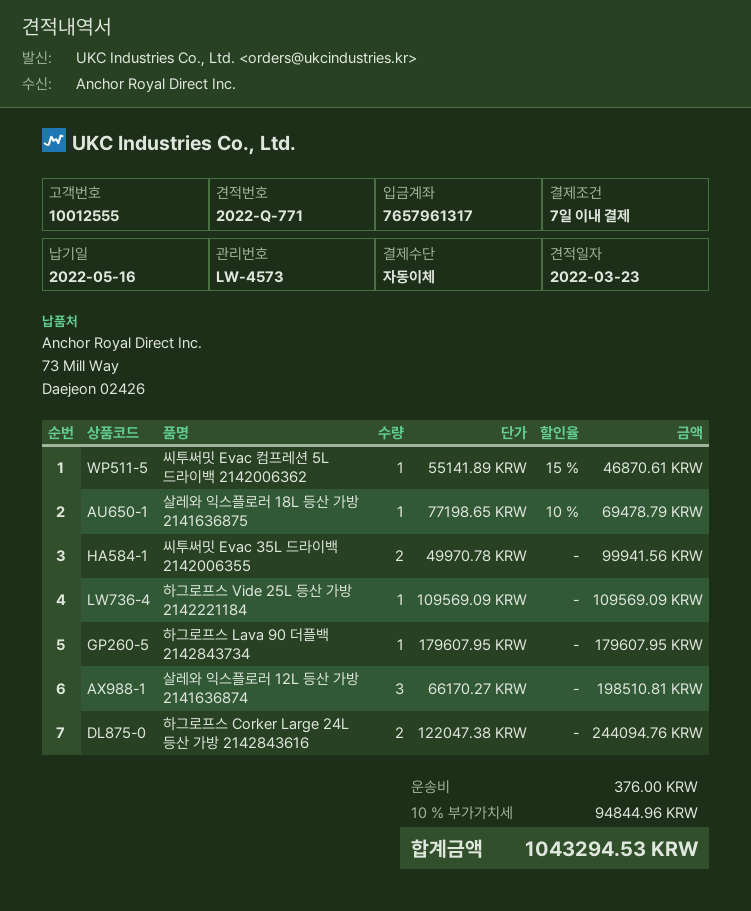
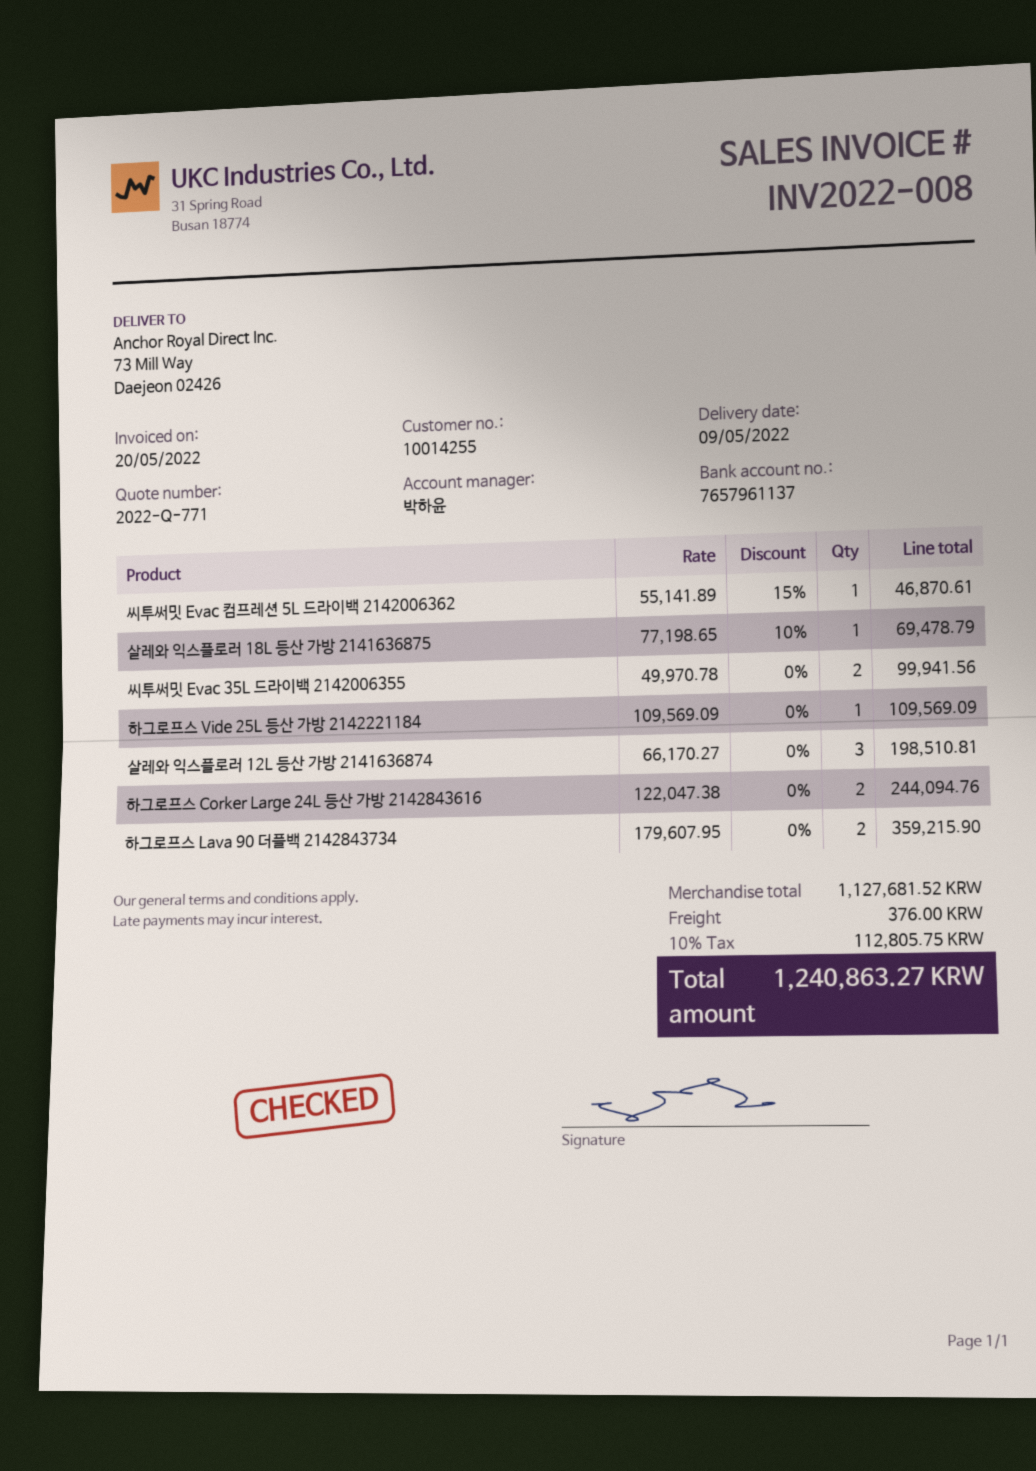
delivery date: 2022-05-16 -> 2022-05-09
customer number: 10012555 -> 10014255
bank account: 7657961317 -> 7657961137
하그로프스 Lava 90 더플백 2142843734: 1 x 179607.95 = 179607.95 -> 2 x 179607.95 = 359215.90
tax: 10% = 94844.96 -> 10% = 112805.75
total: 1043294.53 -> 1240863.27

